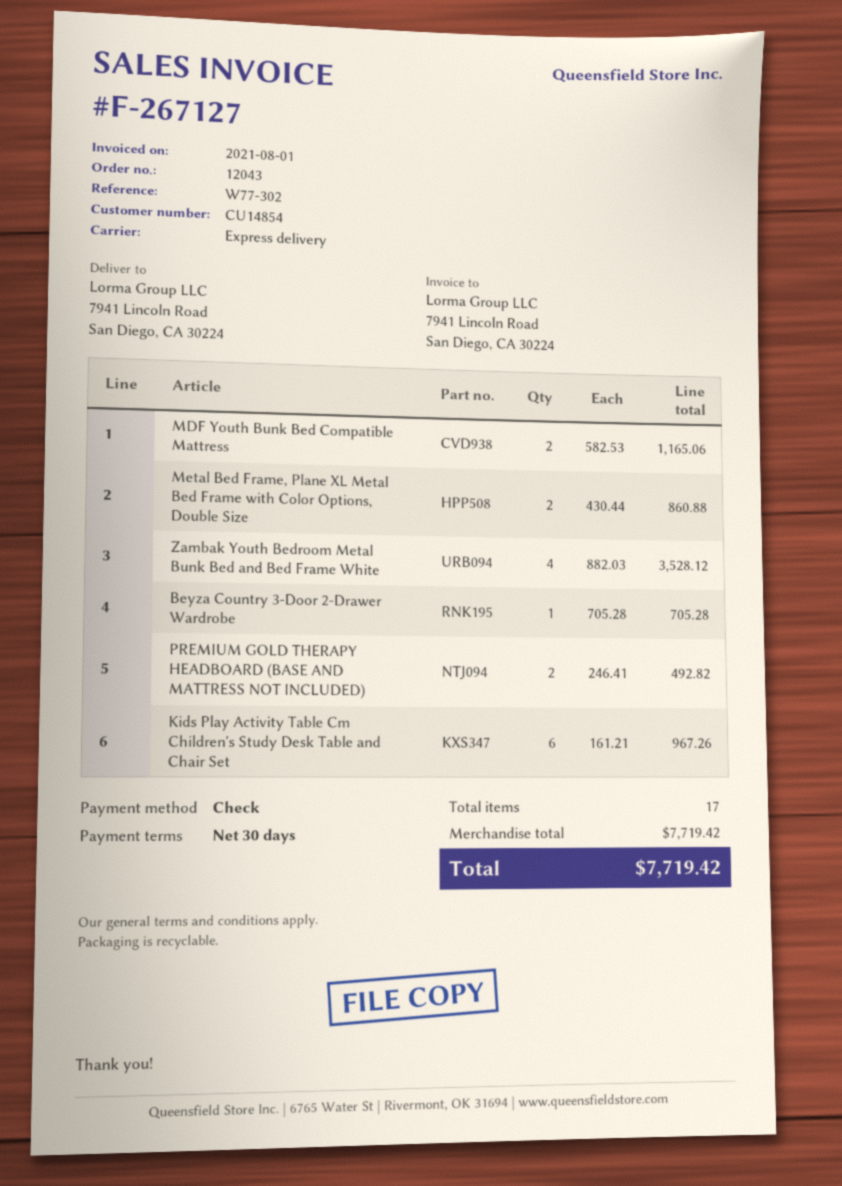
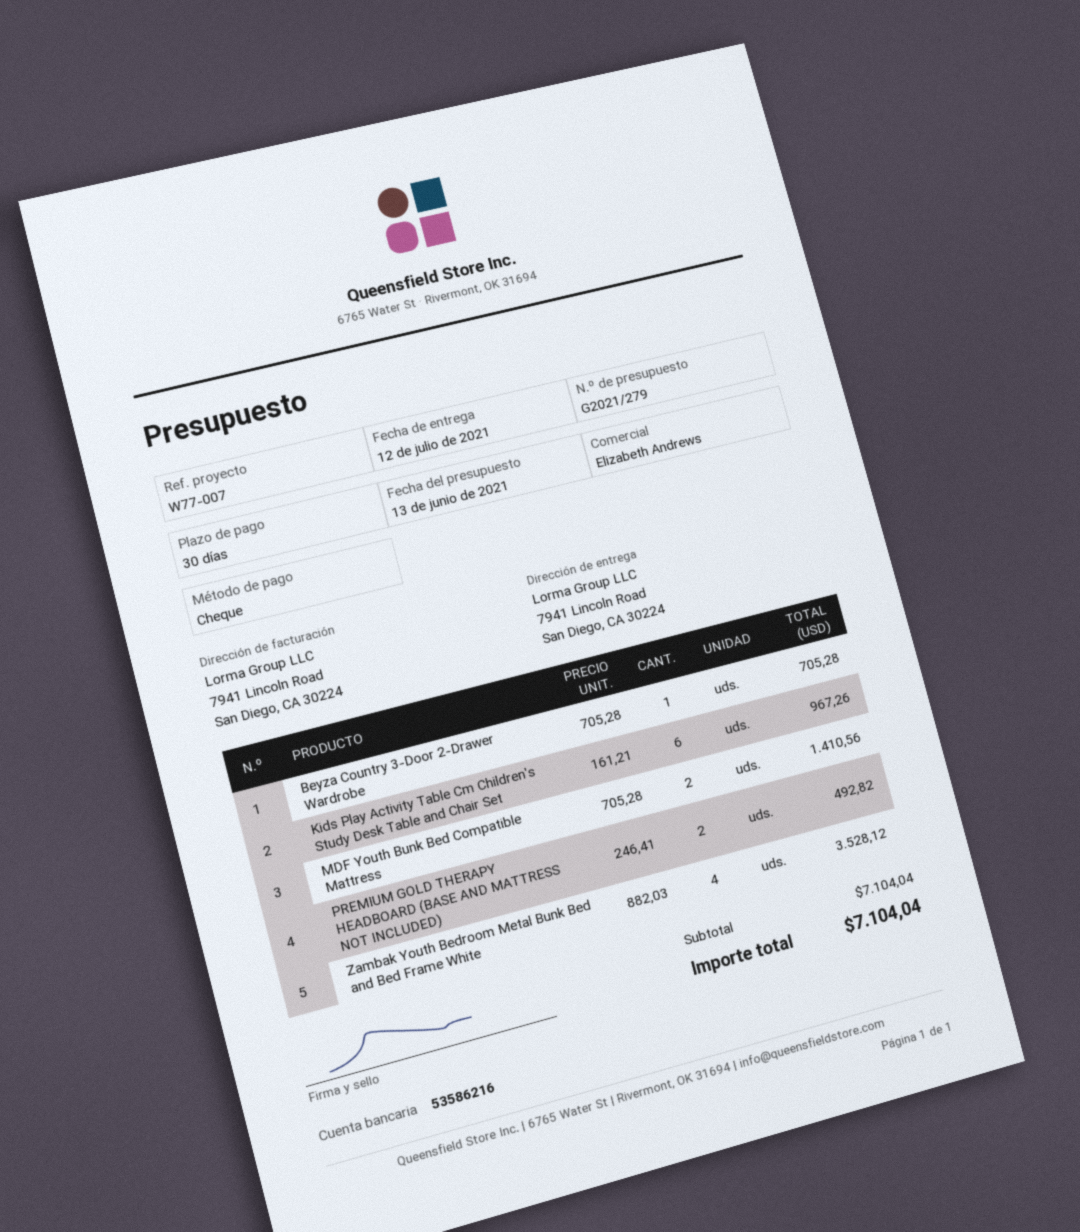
reference: W77-302 -> W77-007
MDF Youth Bunk Bed Compatible Mattress: 2 x 582.53 = 1165.06 -> 2 x 705.28 = 1410.56
Metal Bed Frame, Plane XL Metal Bed Frame with Color Options, Double Size: 2 x 430.44 = 860.88 -> none
subtotal: 7719.42 -> 7104.04
total: 7719.42 -> 7104.04

